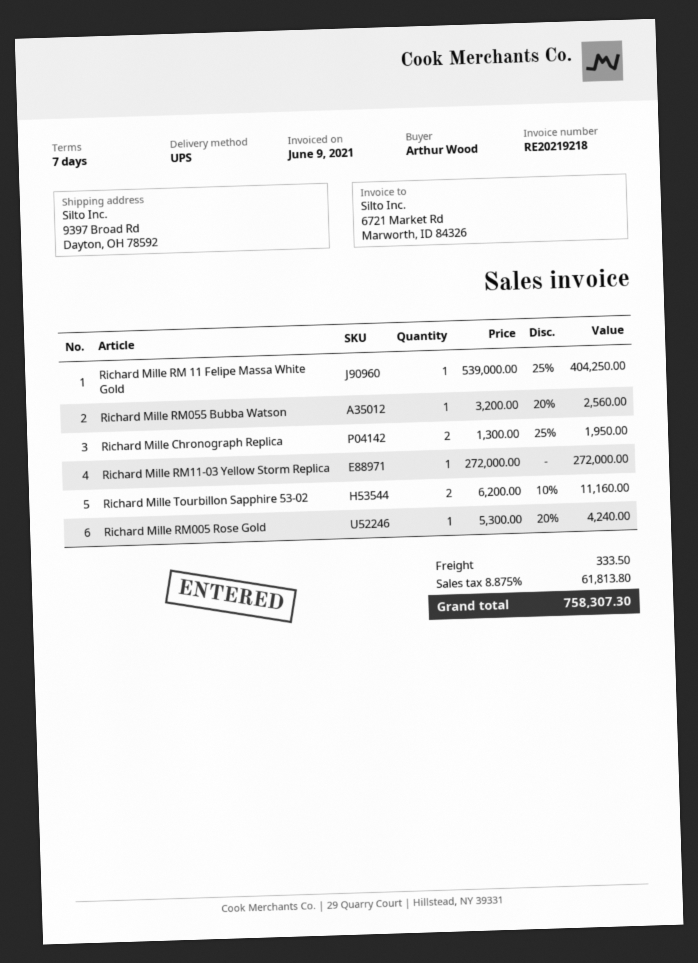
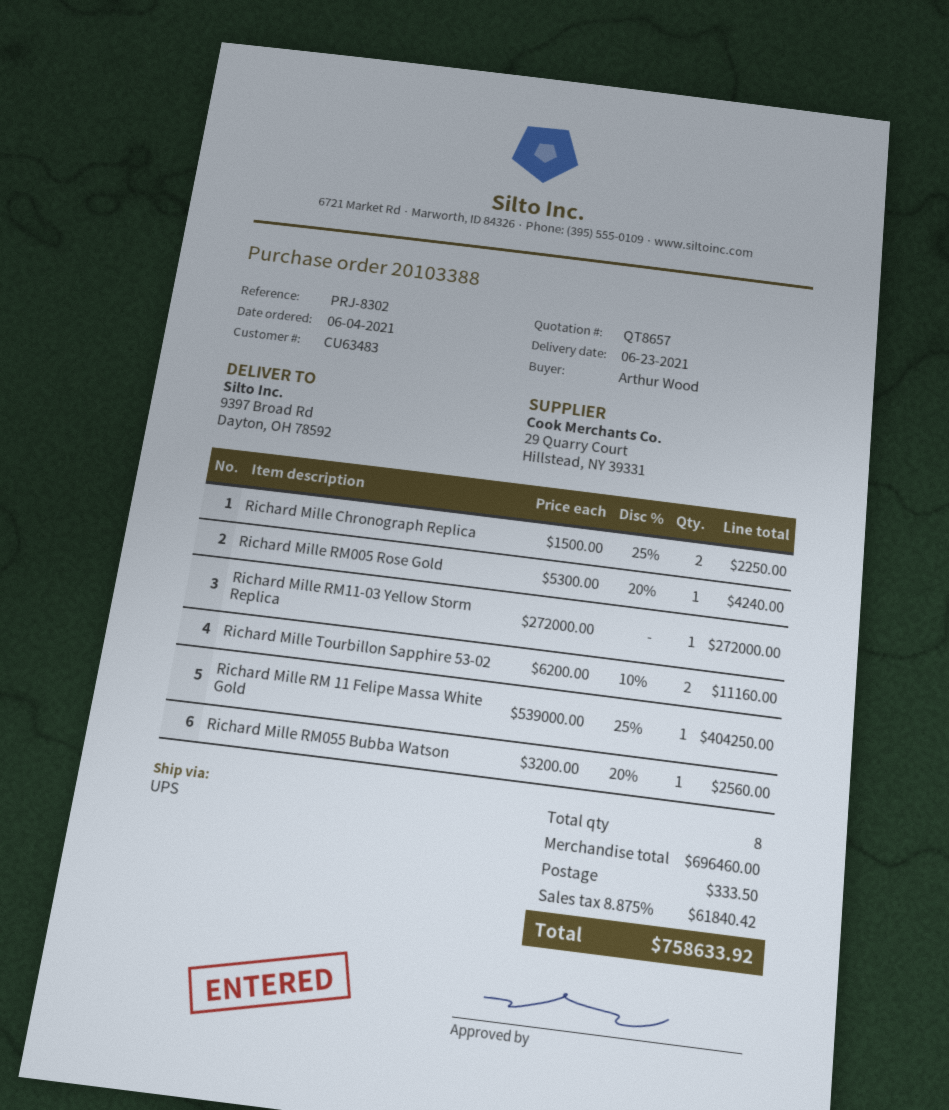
Richard Mille Chronograph Replica: 2 x 1300.00 - 25% = 1950.00 -> 2 x 1500.00 - 25% = 2250.00
tax: 8.875% = 61813.80 -> 8.875% = 61840.42
total: 758307.30 -> 758633.92

